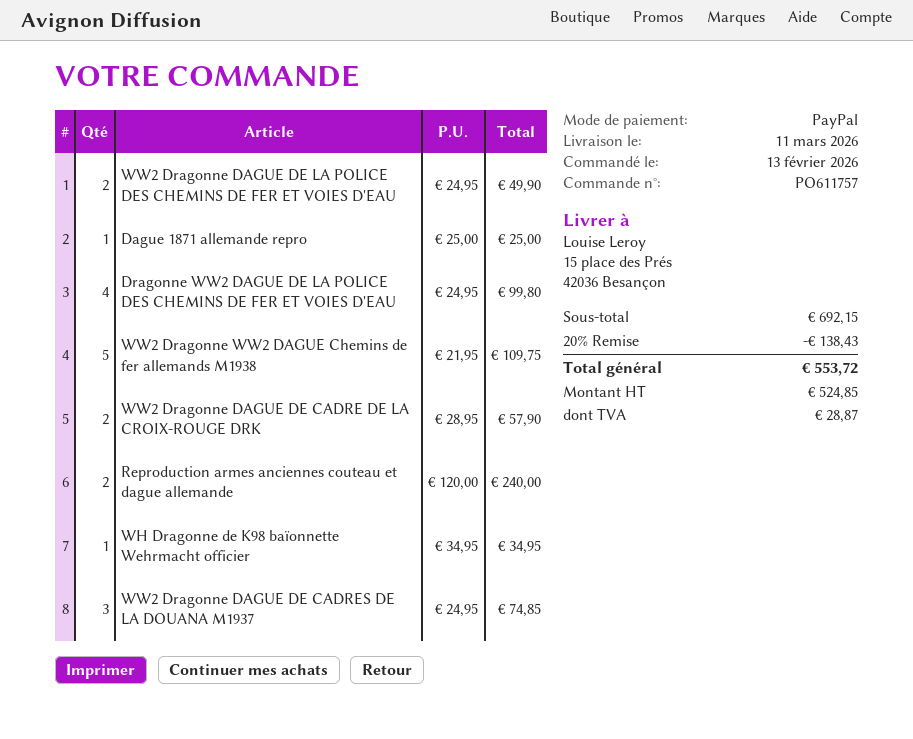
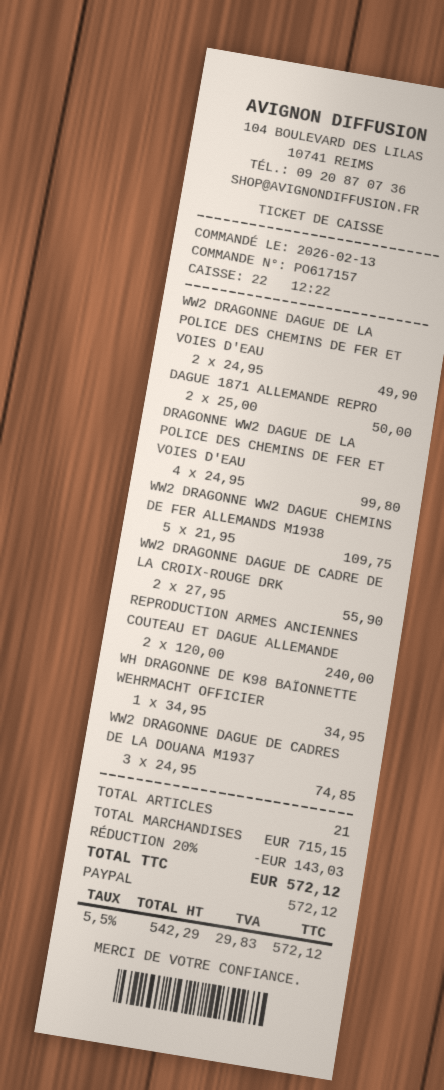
order number: PO611757 -> PO617157
Dague 1871 allemande repro: 1 x 25.00 = 25.00 -> 2 x 25.00 = 50.00
WW2 Dragonne DAGUE DE CADRE DE LA CROIX-ROUGE DRK: 2 x 28.95 = 57.90 -> 2 x 27.95 = 55.90
subtotal: 692.15 -> 715.15
discount: 20% = 138.43 -> 20% = 143.03
net: 524.85 -> 542.29
tax: 28.87 -> 29.83
total: 553.72 -> 572.12

